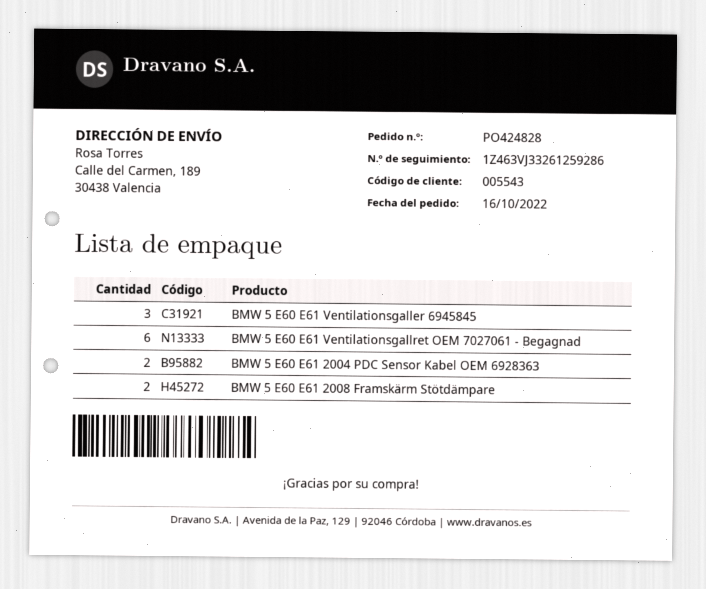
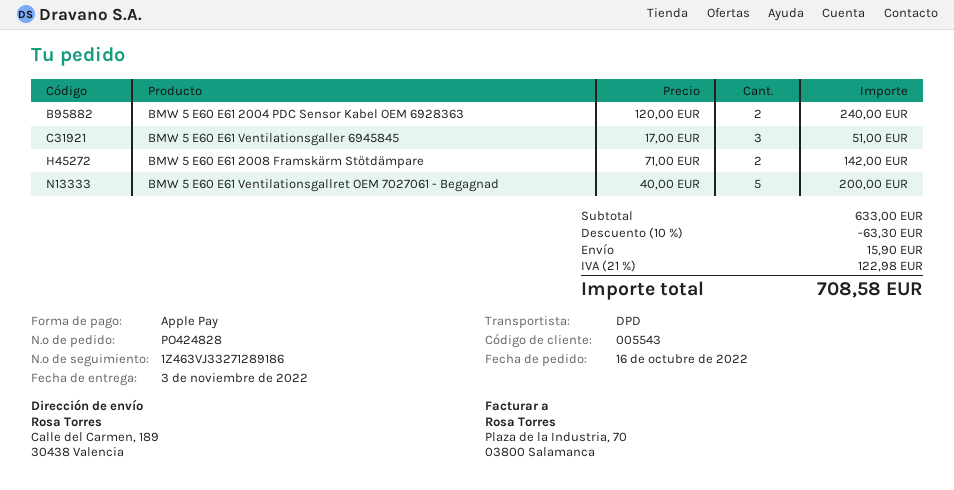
tracking number: 1Z463VJ33261259286 -> 1Z463VJ33271289186
BMW 5 E60 E61 Ventilationsgallret OEM 7027061 - Begagnad: 6 -> 5

